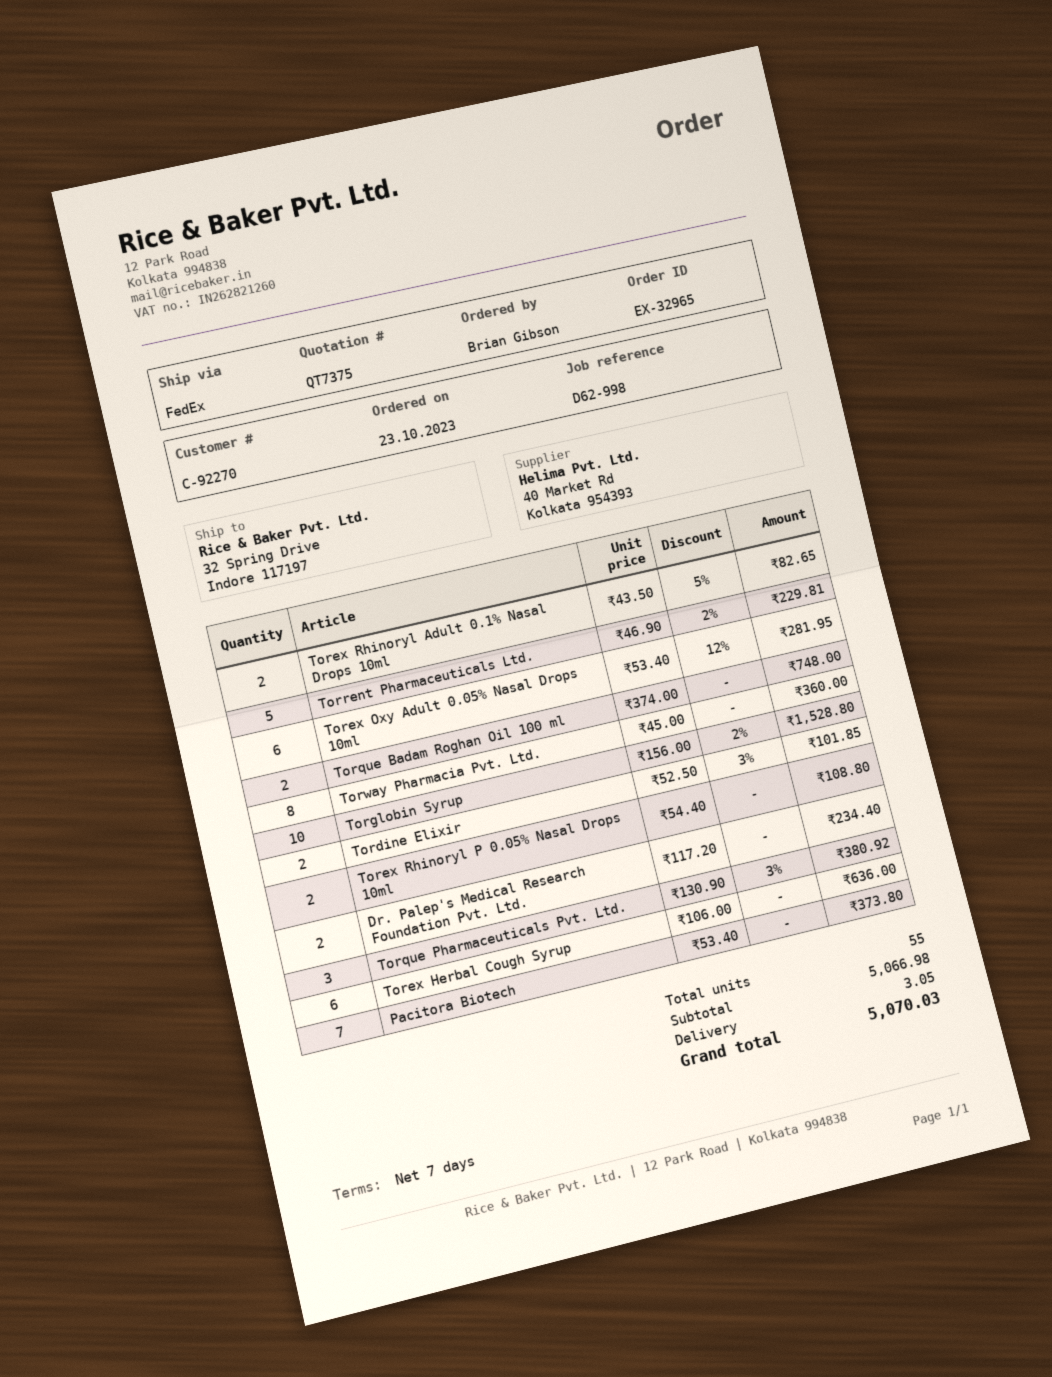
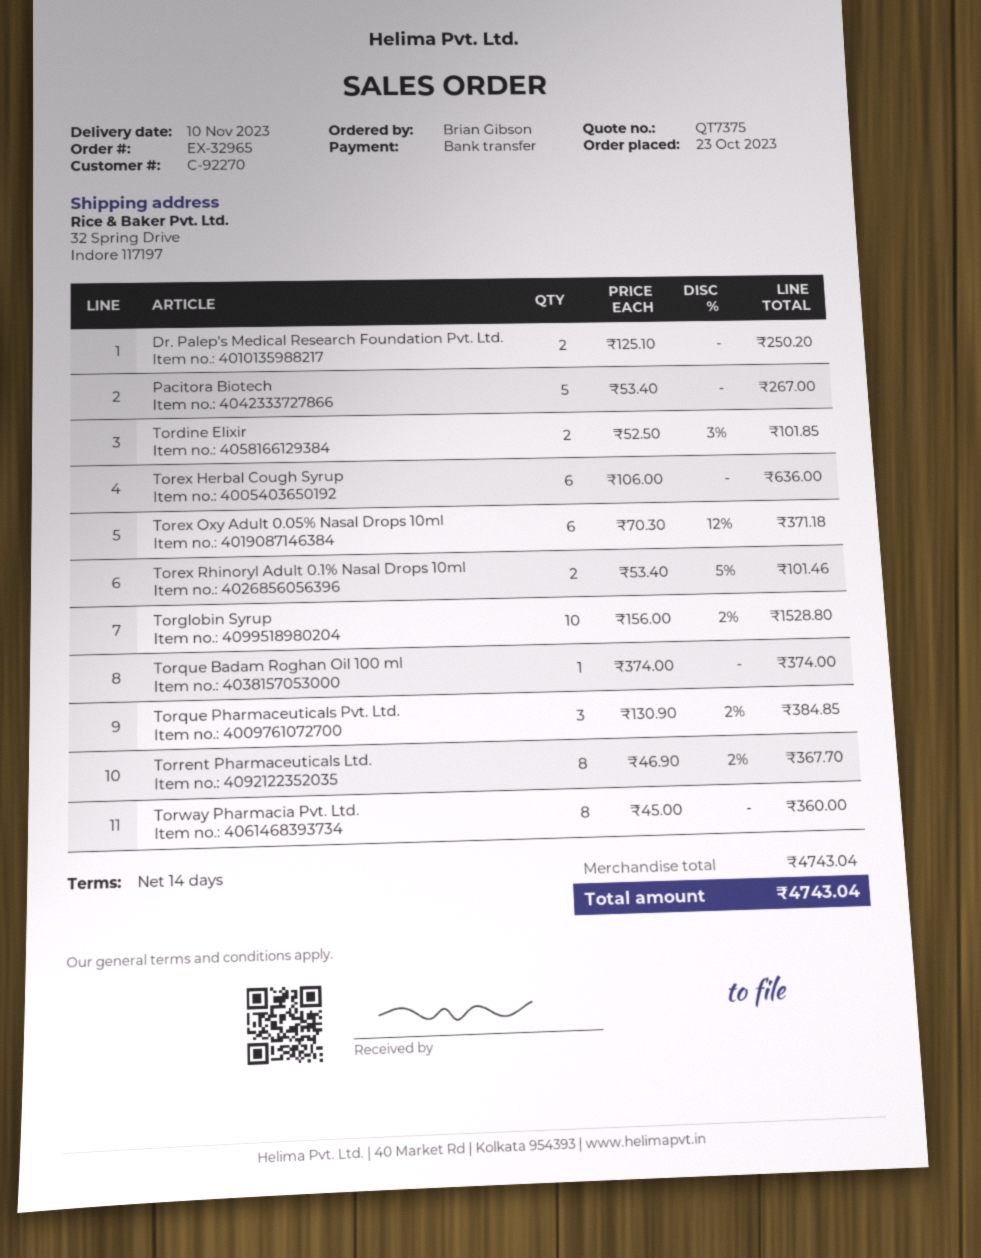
payment terms: 7 days -> 14 days
Torex Rhinoryl Adult 0.1% Nasal Drops 10ml: 2 x 43.50 - 5% = 82.65 -> 2 x 53.40 - 5% = 101.46
Torrent Pharmaceuticals Ltd.: 5 x 46.90 - 2% = 229.81 -> 8 x 46.90 - 2% = 367.70
Torex Oxy Adult 0.05% Nasal Drops 10ml: 6 x 53.40 - 12% = 281.95 -> 6 x 70.30 - 12% = 371.18
Torque Badam Roghan Oil 100 ml: 2 x 374.00 = 748.00 -> 1 x 374.00 = 374.00
Torex Rhinoryl P 0.05% Nasal Drops 10ml: 2 x 54.40 = 108.80 -> none
Dr. Palep's Medical Research Foundation Pvt. Ltd.: 2 x 117.20 = 234.40 -> 2 x 125.10 = 250.20
Torque Pharmaceuticals Pvt. Ltd.: 3 x 130.90 - 3% = 380.92 -> 3 x 130.90 - 2% = 384.85
Pacitora Biotech: 7 x 53.40 = 373.80 -> 5 x 53.40 = 267.00
subtotal: 5066.98 -> 4743.04
shipping: 3.05 -> none
total: 5070.03 -> 4743.04

